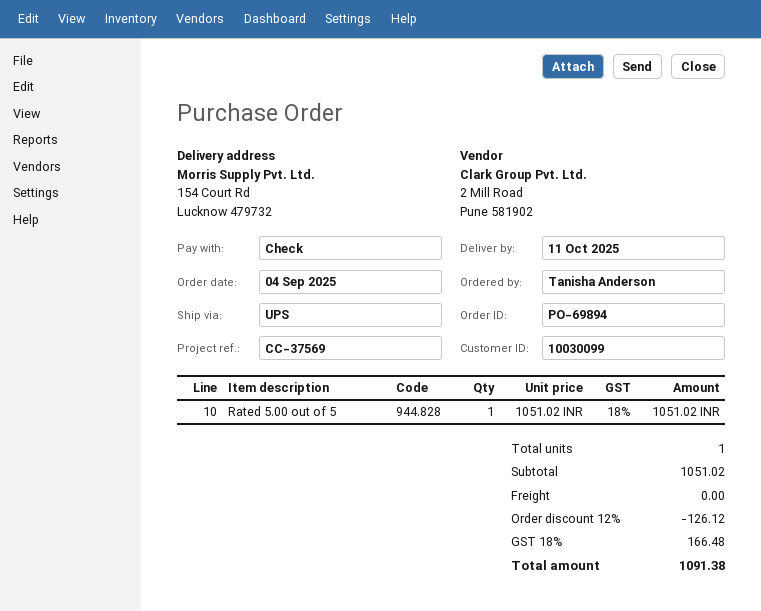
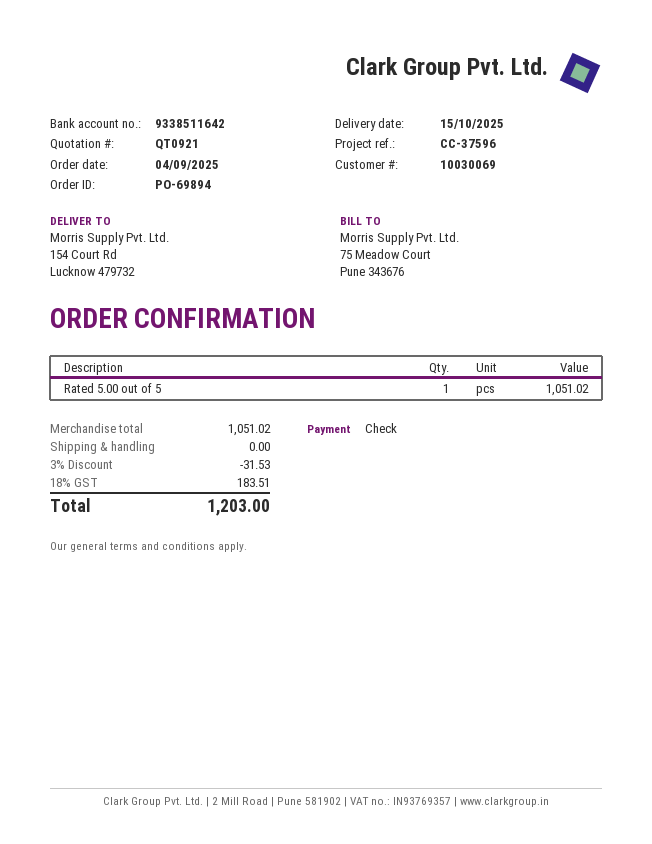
delivery date: 2025-10-11 -> 2025-10-15
customer number: 10030099 -> 10030069
reference: CC-37569 -> CC-37596
discount: 12% = 126.12 -> 3% = 31.53
tax: 18% = 166.48 -> 18% = 183.51
total: 1091.38 -> 1203.00

